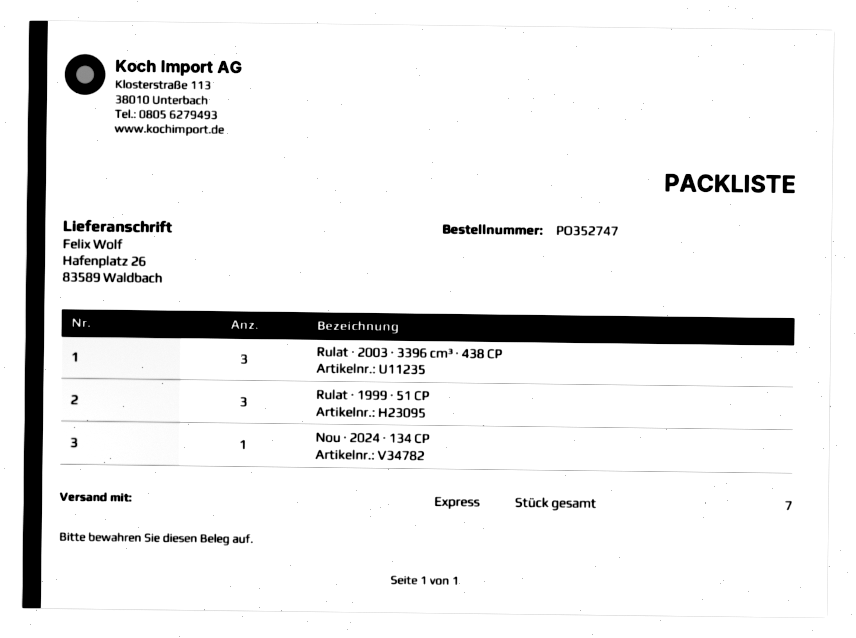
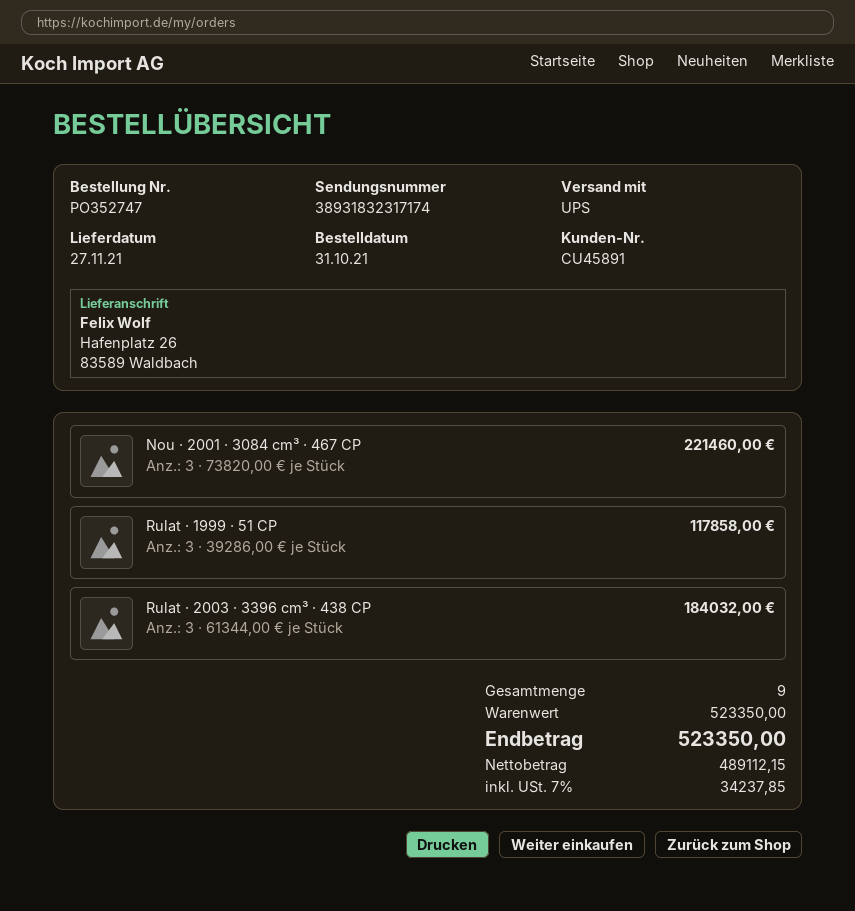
shipping method: express -> UPS
Nou · 2024 · 134 CP: 1 -> none
Nou · 2001 · 3084 cm³ · 467 CP: none -> 3
total quantity: 7 -> 9

